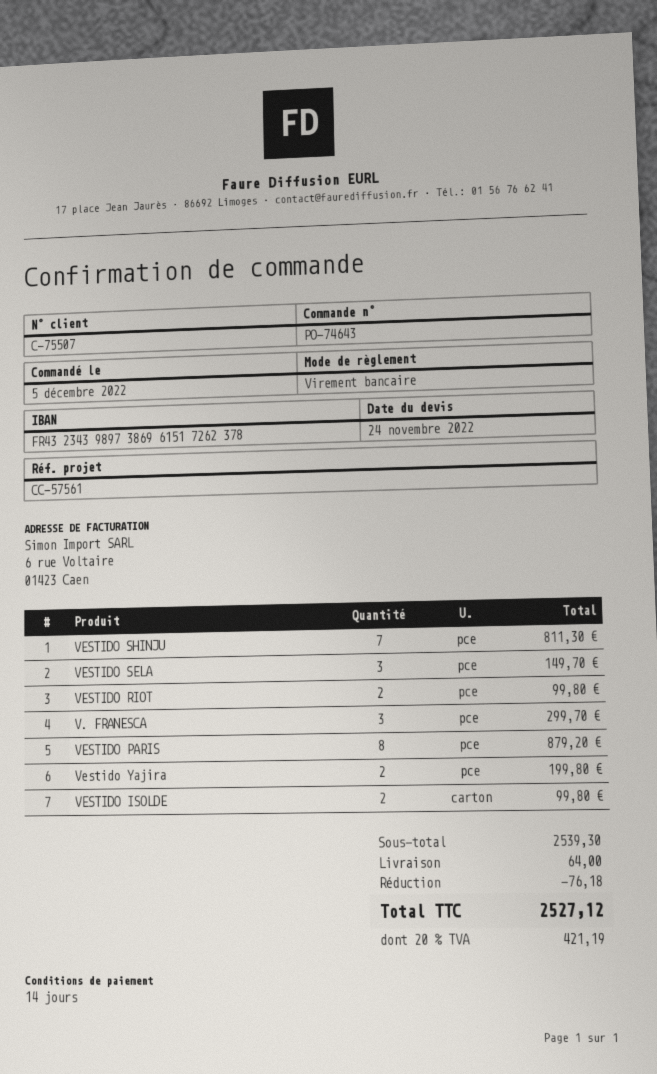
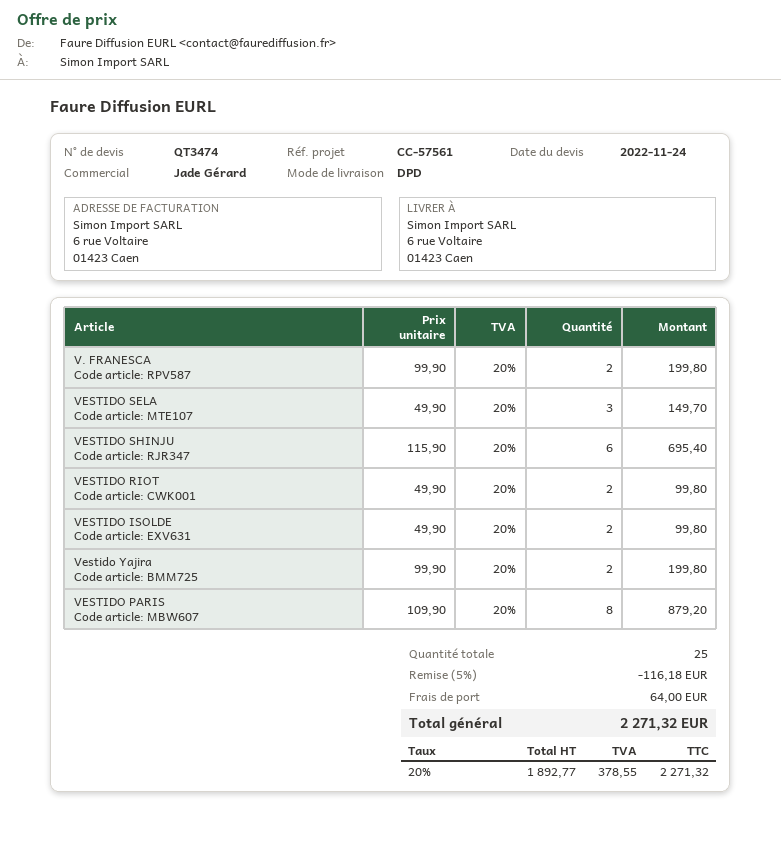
VESTIDO SHINJU: 7 for 811.30 -> 6 for 695.40
V. FRANESCA: 3 for 299.70 -> 2 for 199.80
discount: 76.18 -> 116.18
tax: 20% = 421.19 -> 20% = 378.55
total: 2527.12 -> 2271.32

